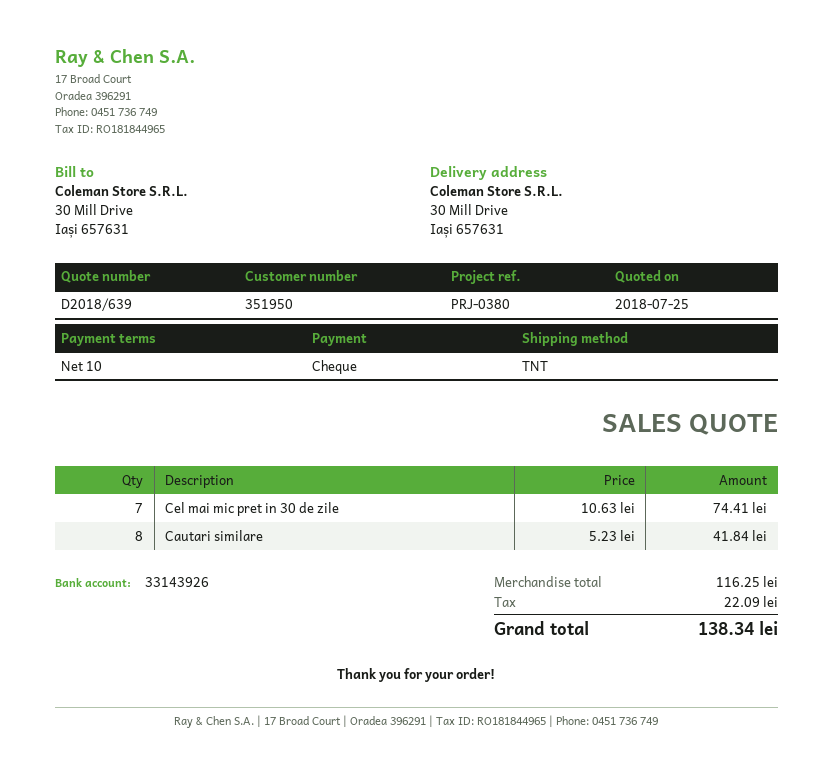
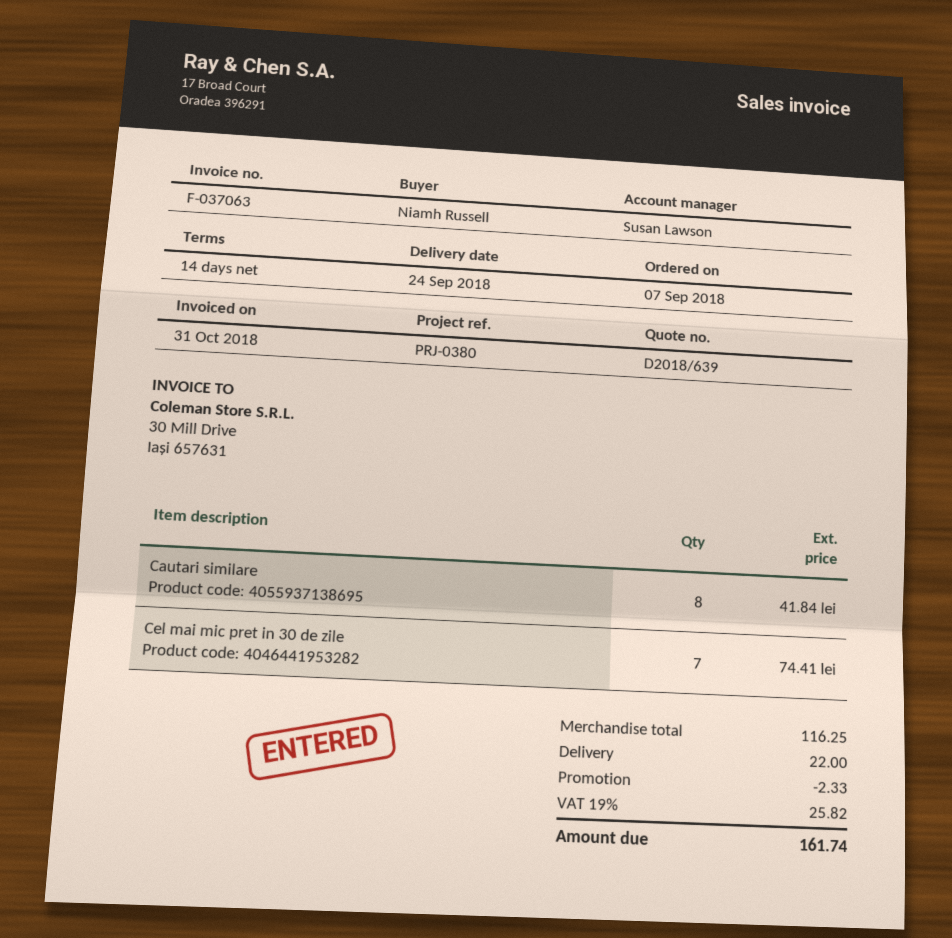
payment terms: 10 days -> 14 days
discount: none -> 2.33
shipping: none -> 22.00
tax: 22.09 -> 25.82
total: 138.34 -> 161.74

